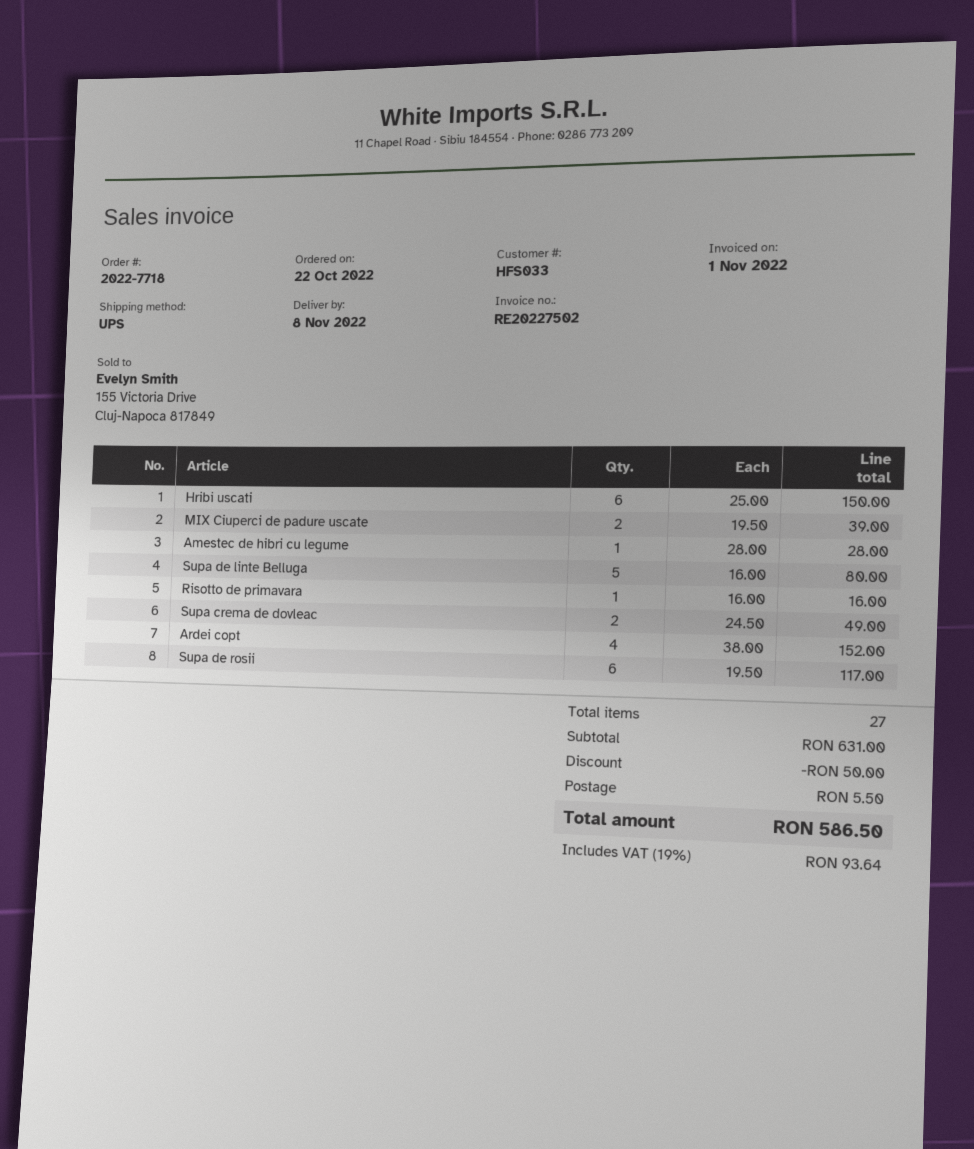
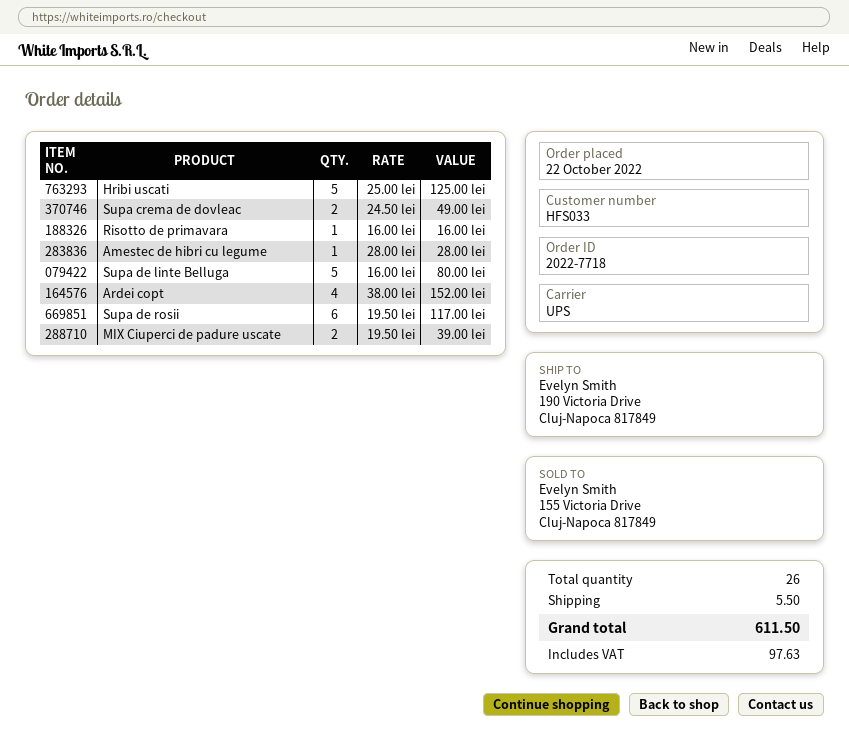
Hribi uscati: 6 x 25.00 = 150.00 -> 5 x 25.00 = 125.00
total quantity: 27 -> 26
discount: 50.00 -> none
tax: 93.64 -> 97.63
total: 586.50 -> 611.50

